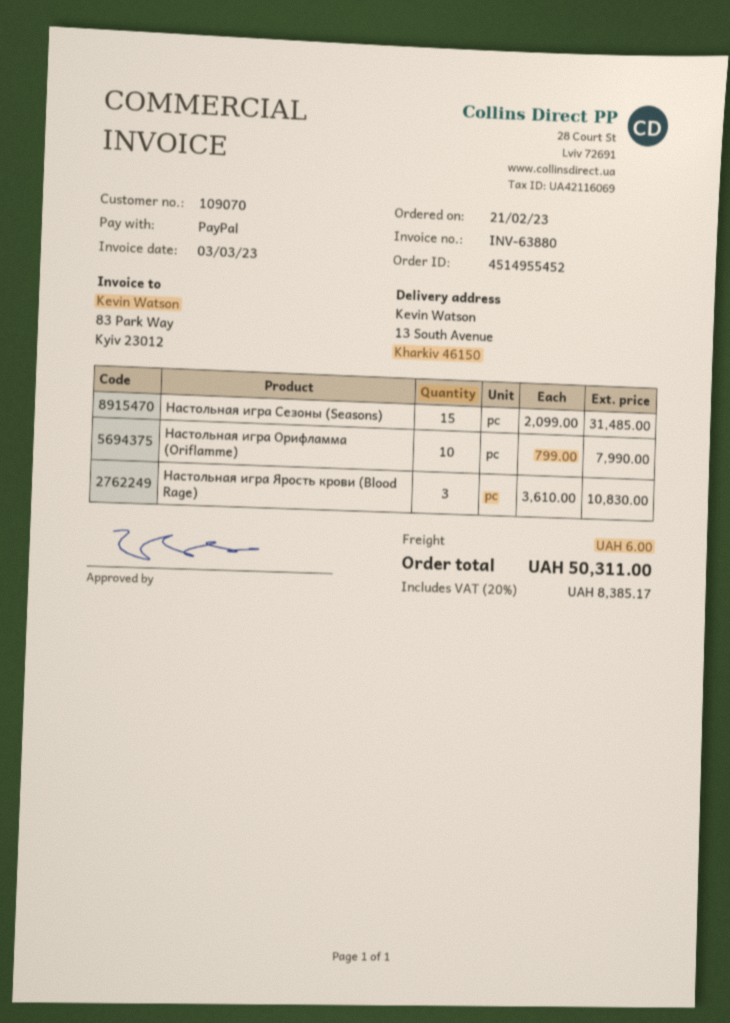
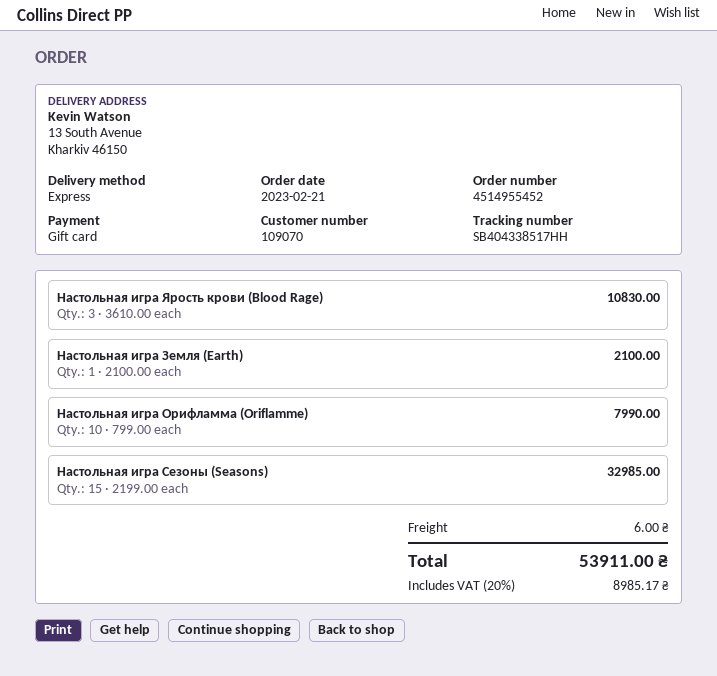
payment method: PayPal -> gift card
Настольная игра Сезоны (Seasons): 15 x 2099.00 = 31485.00 -> 15 x 2199.00 = 32985.00
Настольная игра Земля (Earth): none -> 1 x 2100.00 = 2100.00
tax: 20% = 8385.17 -> 20% = 8985.17
total: 50311.00 -> 53911.00

